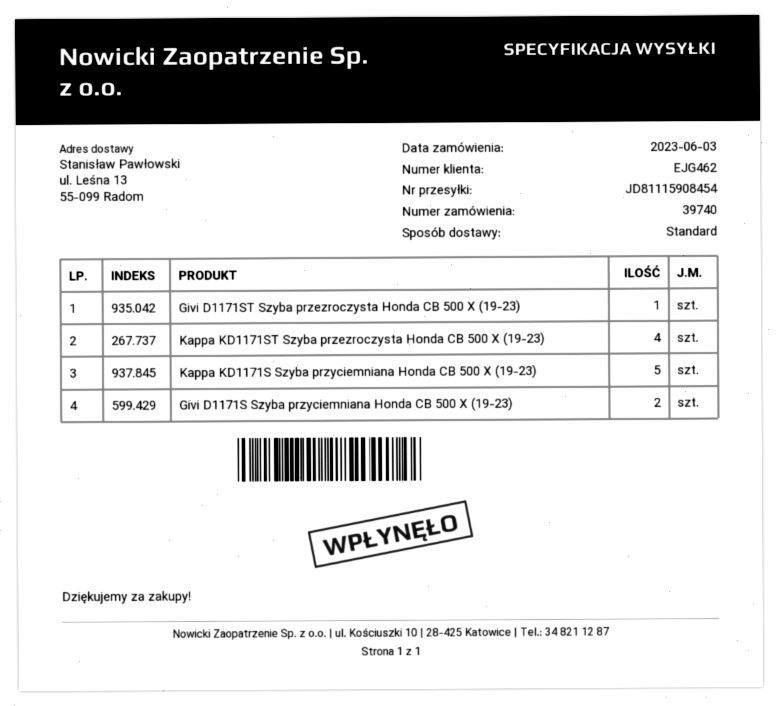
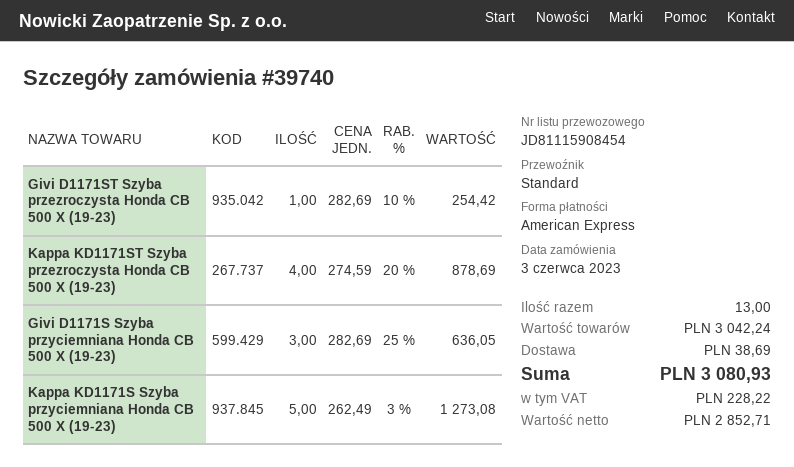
Givi D1171S Szyba przyciemniana Honda CB 500 X (19-23): 2 -> 3

